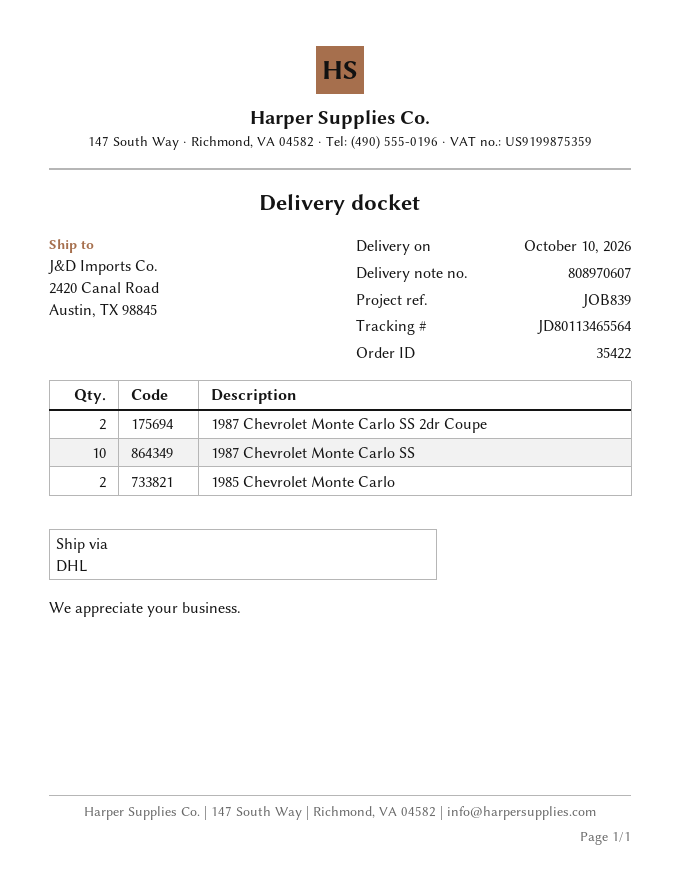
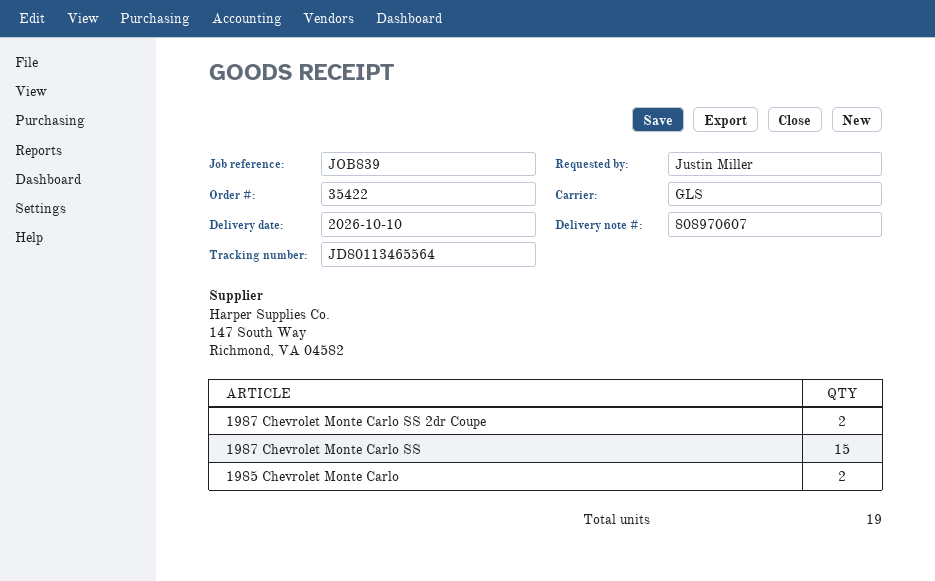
shipping method: DHL -> GLS
1987 Chevrolet Monte Carlo SS: 10 -> 15

